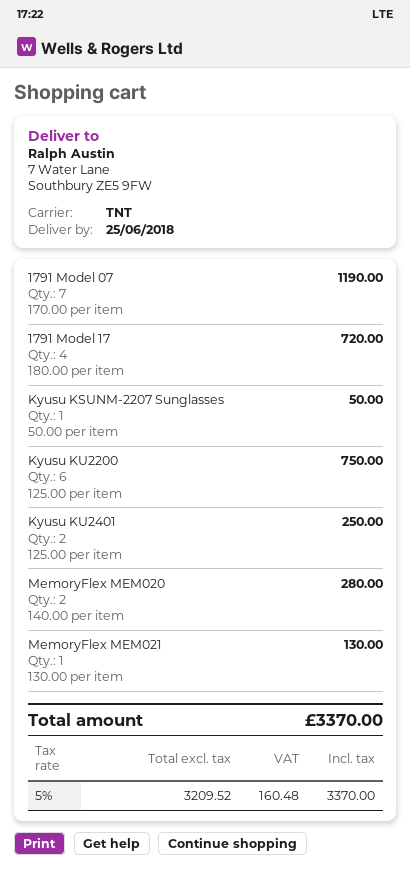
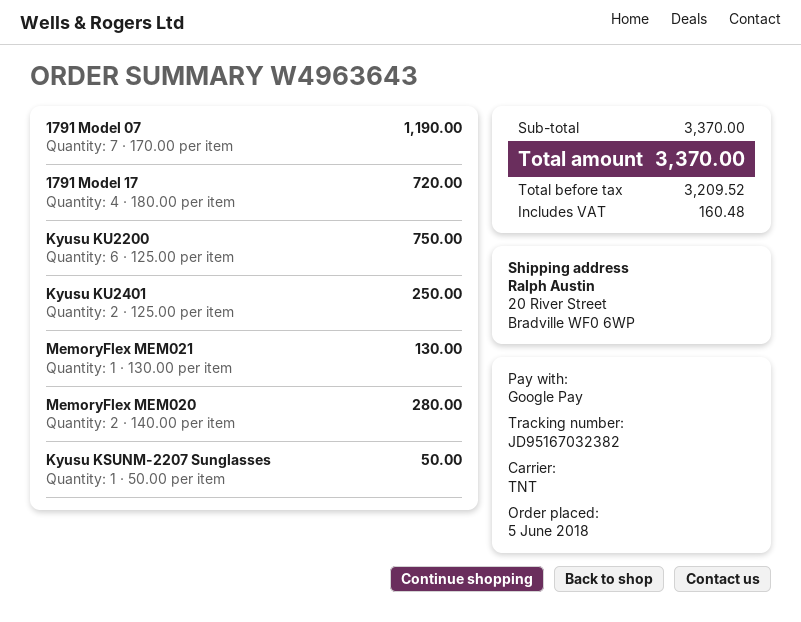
ship to: 7 Water Lane, Southbury ZE5 9FW -> 20 River Street, Bradville WF0 6WP

